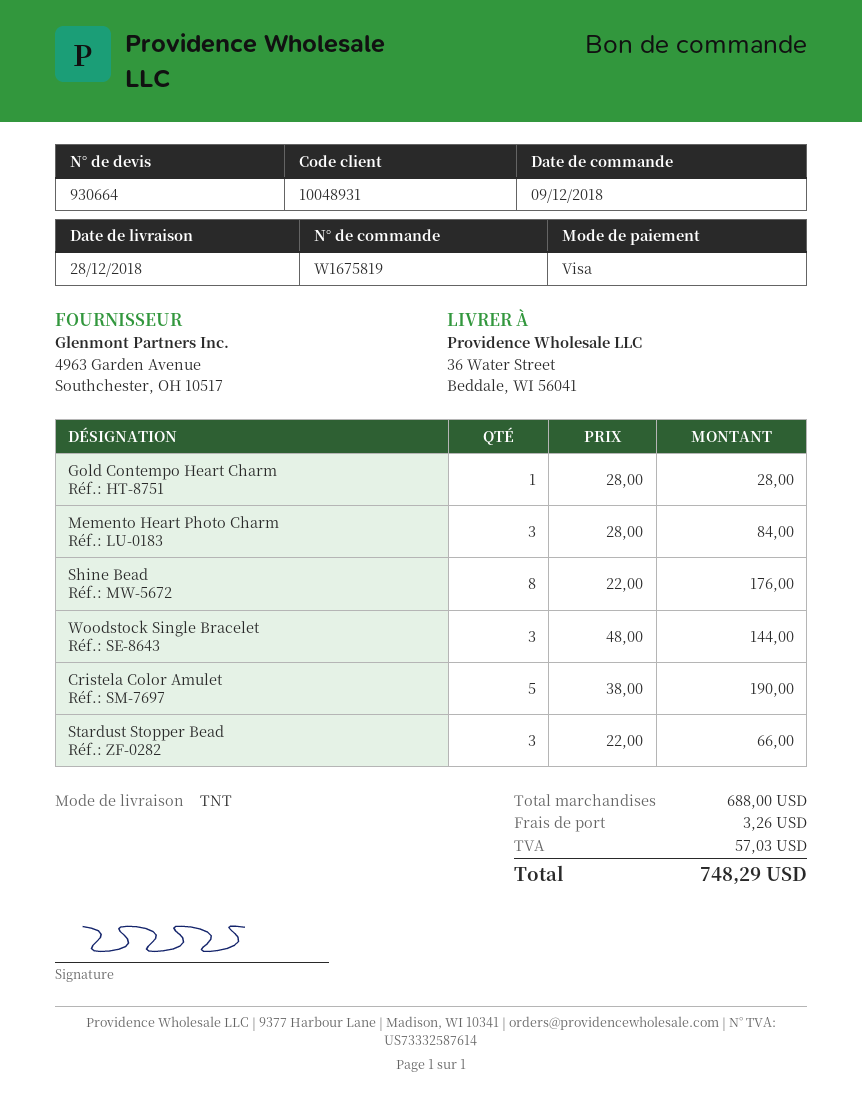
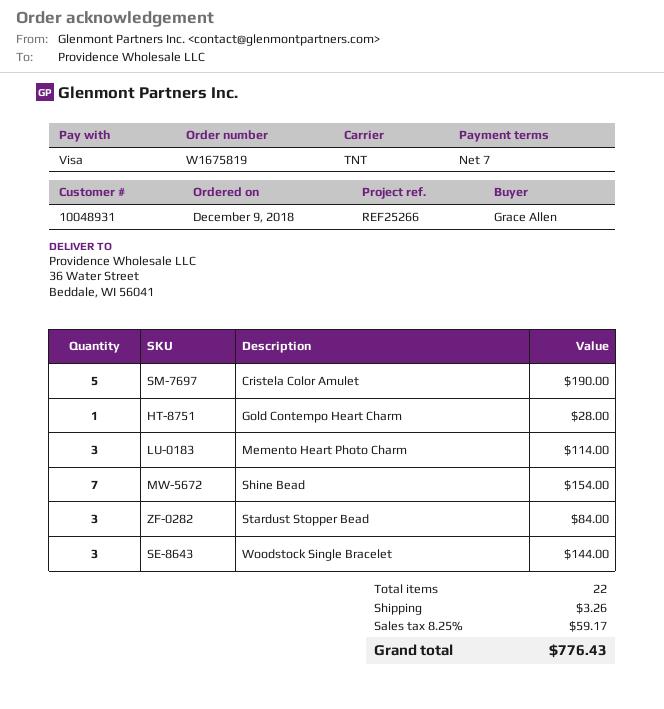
Memento Heart Photo Charm: 3 for 84.00 -> 3 for 114.00
Shine Bead: 8 for 176.00 -> 7 for 154.00
Stardust Stopper Bead: 3 for 66.00 -> 3 for 84.00
tax: 57.03 -> 59.17
total: 748.29 -> 776.43

